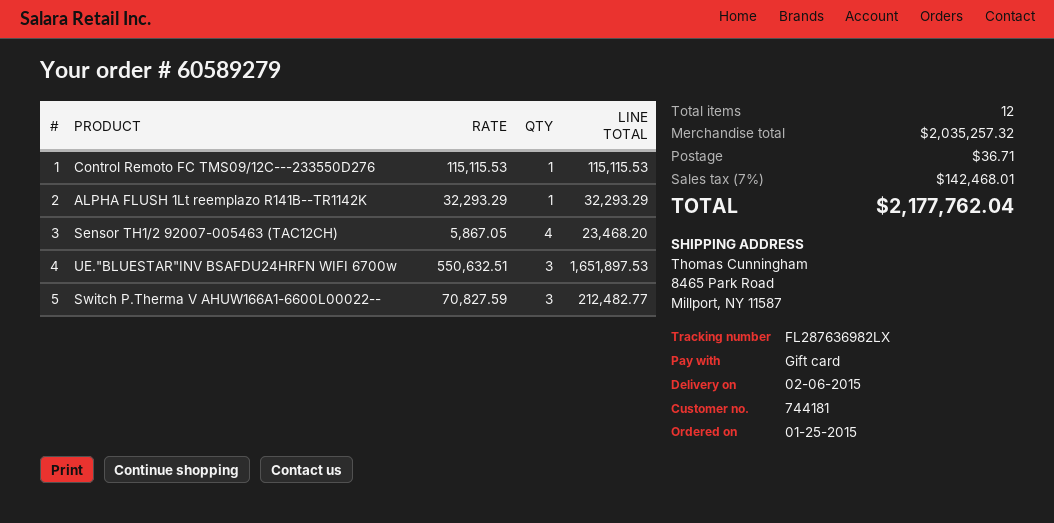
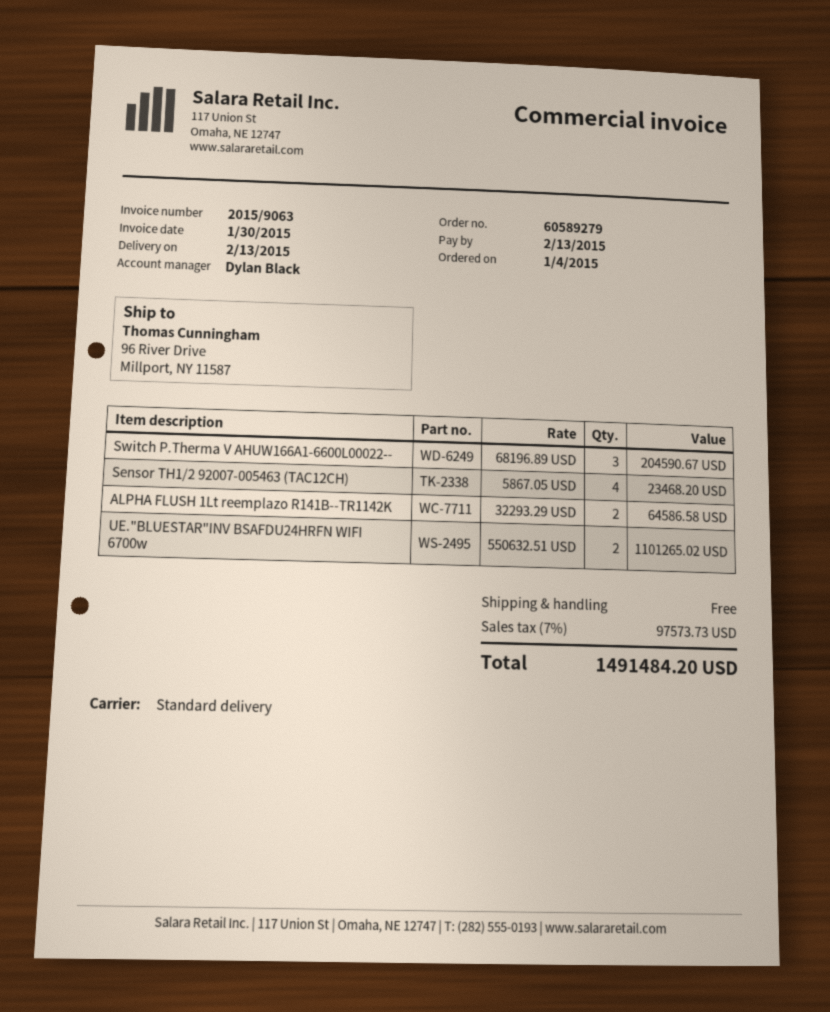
order date: 2015-01-25 -> 2015-01-04
delivery date: 2015-02-06 -> 2015-02-13
ship to: 8465 Park Road, Millport, NY 11587 -> 96 River Drive, Millport, NY 11587
Control Remoto FC TMS09/12C---233550D276: 1 x 115115.53 = 115115.53 -> none
ALPHA FLUSH 1Lt reemplazo R141B--TR1142K: 1 x 32293.29 = 32293.29 -> 2 x 32293.29 = 64586.58
UE."BLUESTAR"INV BSAFDU24HRFN WIFI 6700w: 3 x 550632.51 = 1651897.53 -> 2 x 550632.51 = 1101265.02
Switch P.Therma V AHUW166A1-6600L00022--: 3 x 70827.59 = 212482.77 -> 3 x 68196.89 = 204590.67
shipping: 36.71 -> 0.00
tax: 7% = 142468.01 -> 7% = 97573.73
total: 2177762.04 -> 1491484.20

